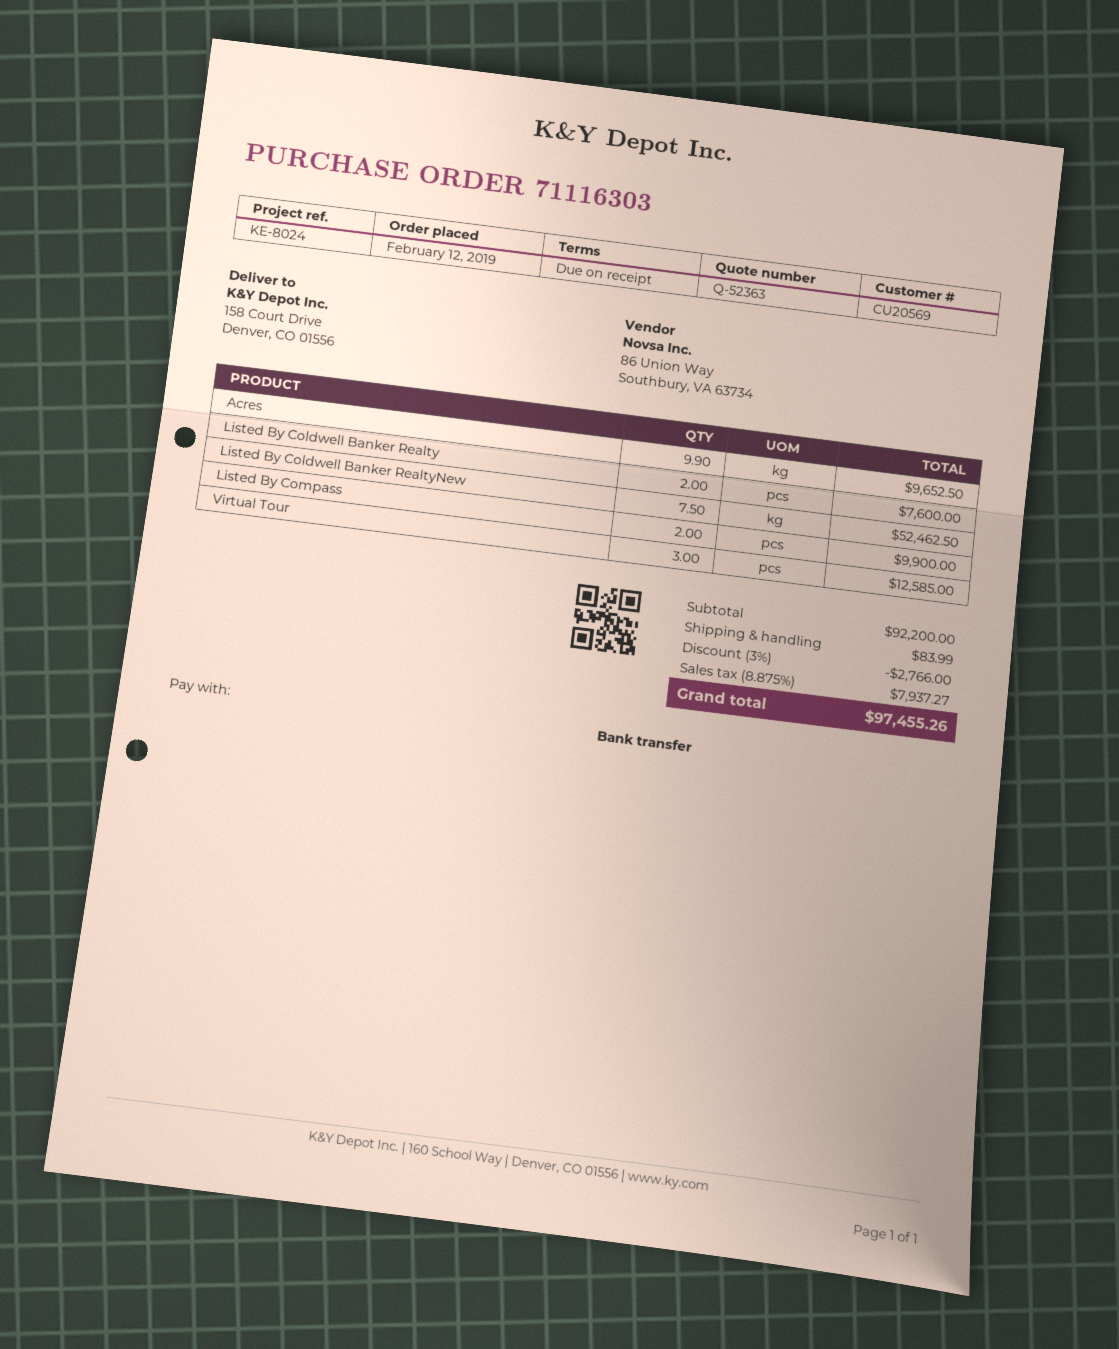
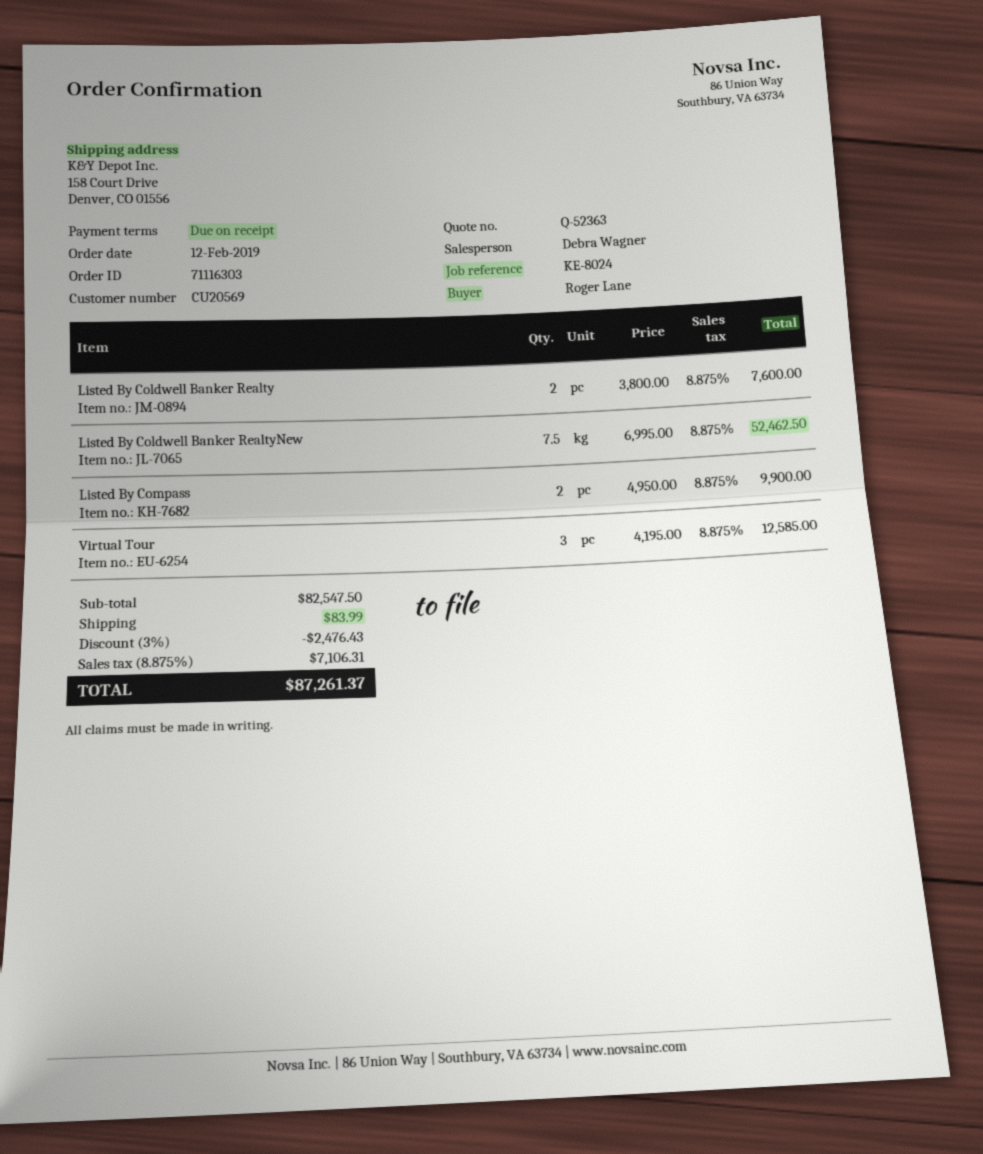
Acres: 9.9 for 9652.50 -> none
subtotal: 92200.00 -> 82547.50
discount: 3% = 2766.00 -> 3% = 2476.43
tax: 8.875% = 7937.27 -> 8.875% = 7106.31
total: 97455.26 -> 87261.37

